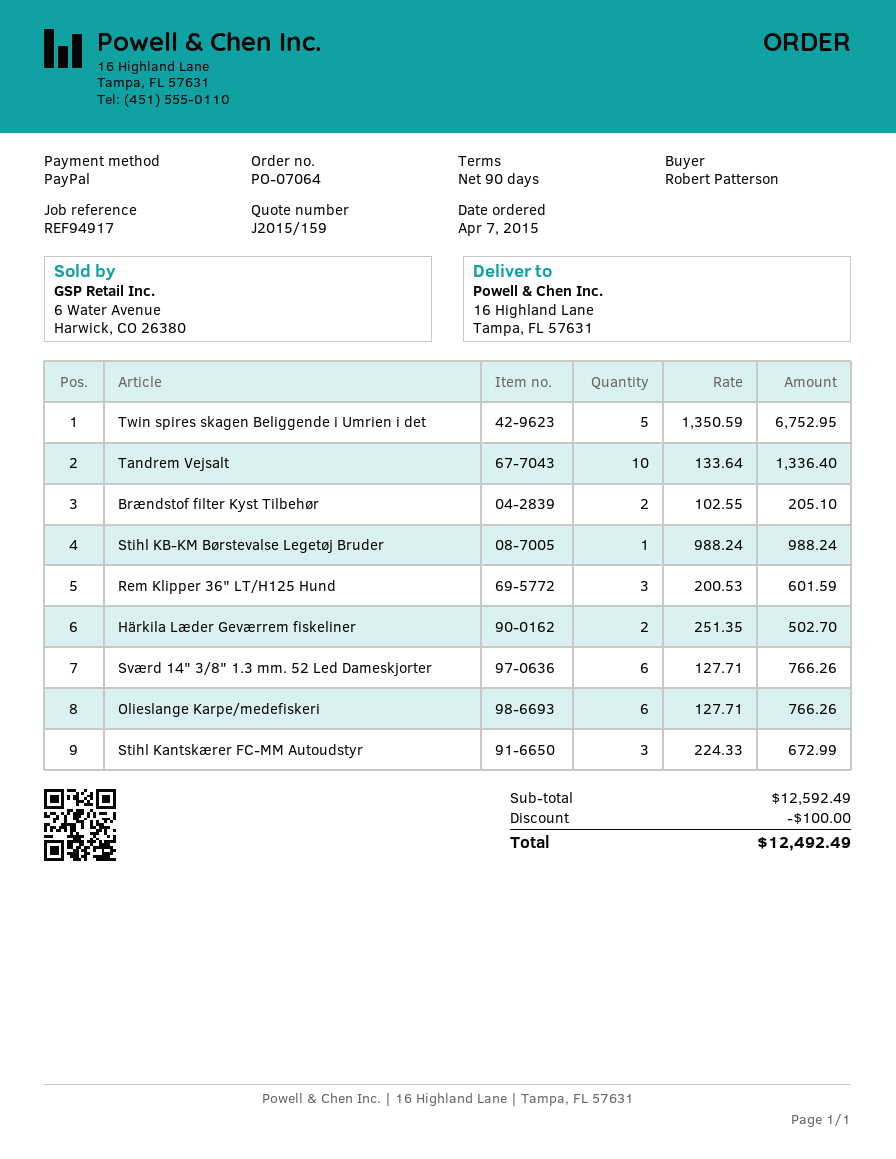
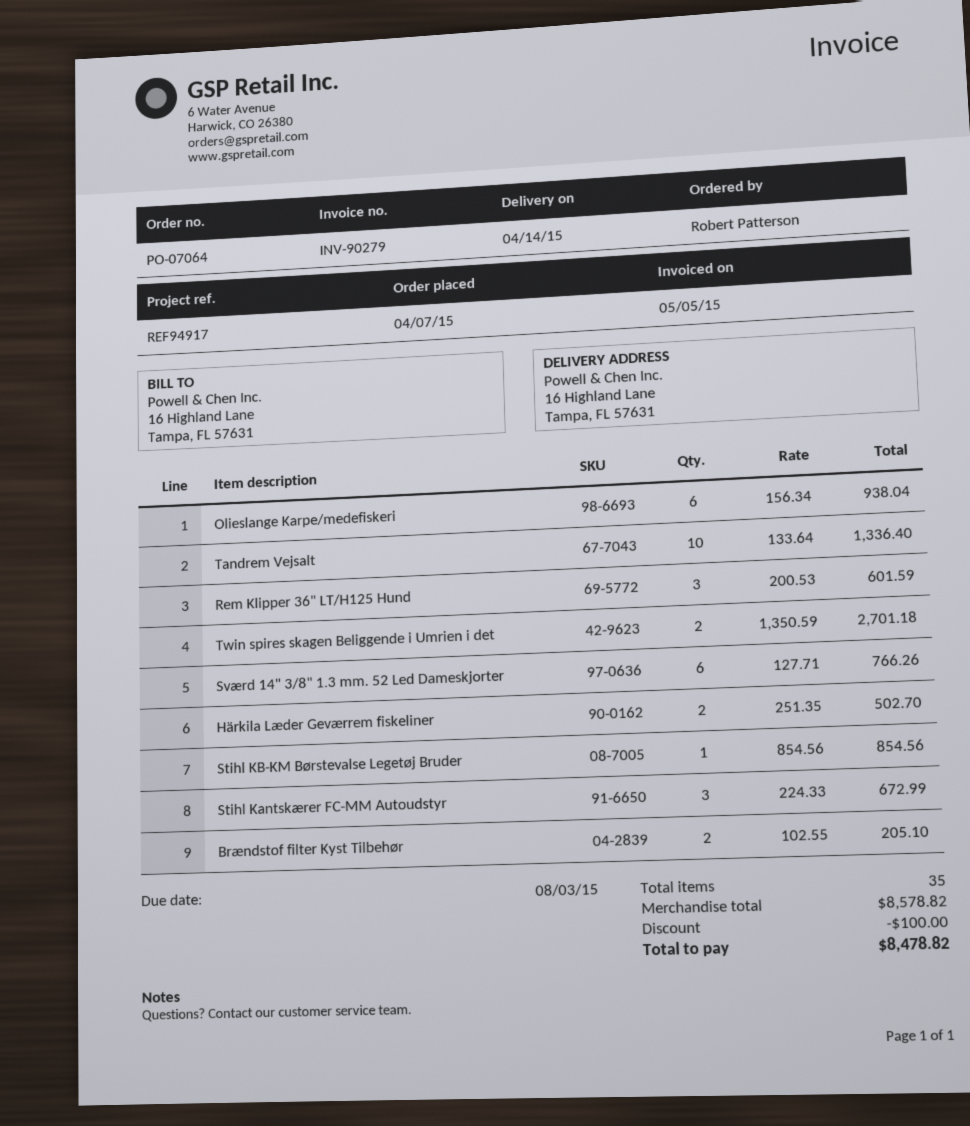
Twin spires skagen Beliggende i Umrien i det: 5 x 1350.59 = 6752.95 -> 2 x 1350.59 = 2701.18
Stihl KB-KM Børstevalse Legetøj Bruder: 1 x 988.24 = 988.24 -> 1 x 854.56 = 854.56
Olieslange Karpe/medefiskeri: 6 x 127.71 = 766.26 -> 6 x 156.34 = 938.04
subtotal: 12592.49 -> 8578.82
total: 12492.49 -> 8478.82

